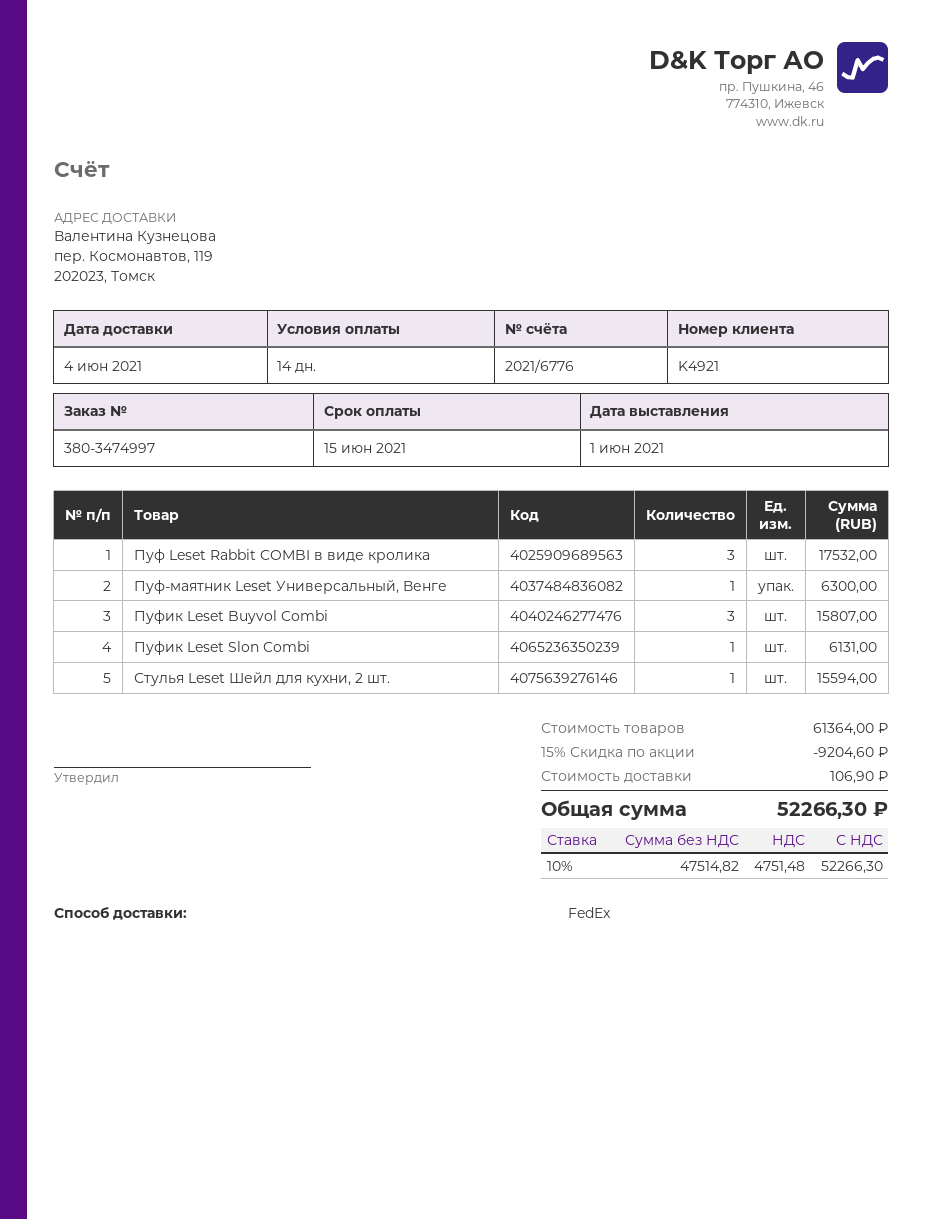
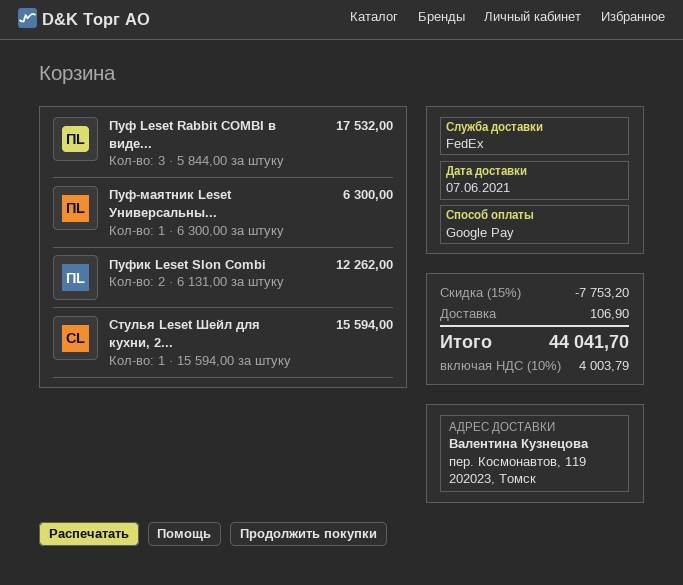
delivery date: 2021-06-04 -> 2021-06-07
Пуфик Leset Buyvol Combi: 3 for 15807.00 -> none
Пуфик Leset Slon Combi: 1 for 6131.00 -> 2 for 12262.00
discount: 15% = 9204.60 -> 15% = 7753.20
tax: 10% = 4751.48 -> 10% = 4003.79
total: 52266.30 -> 44041.70

